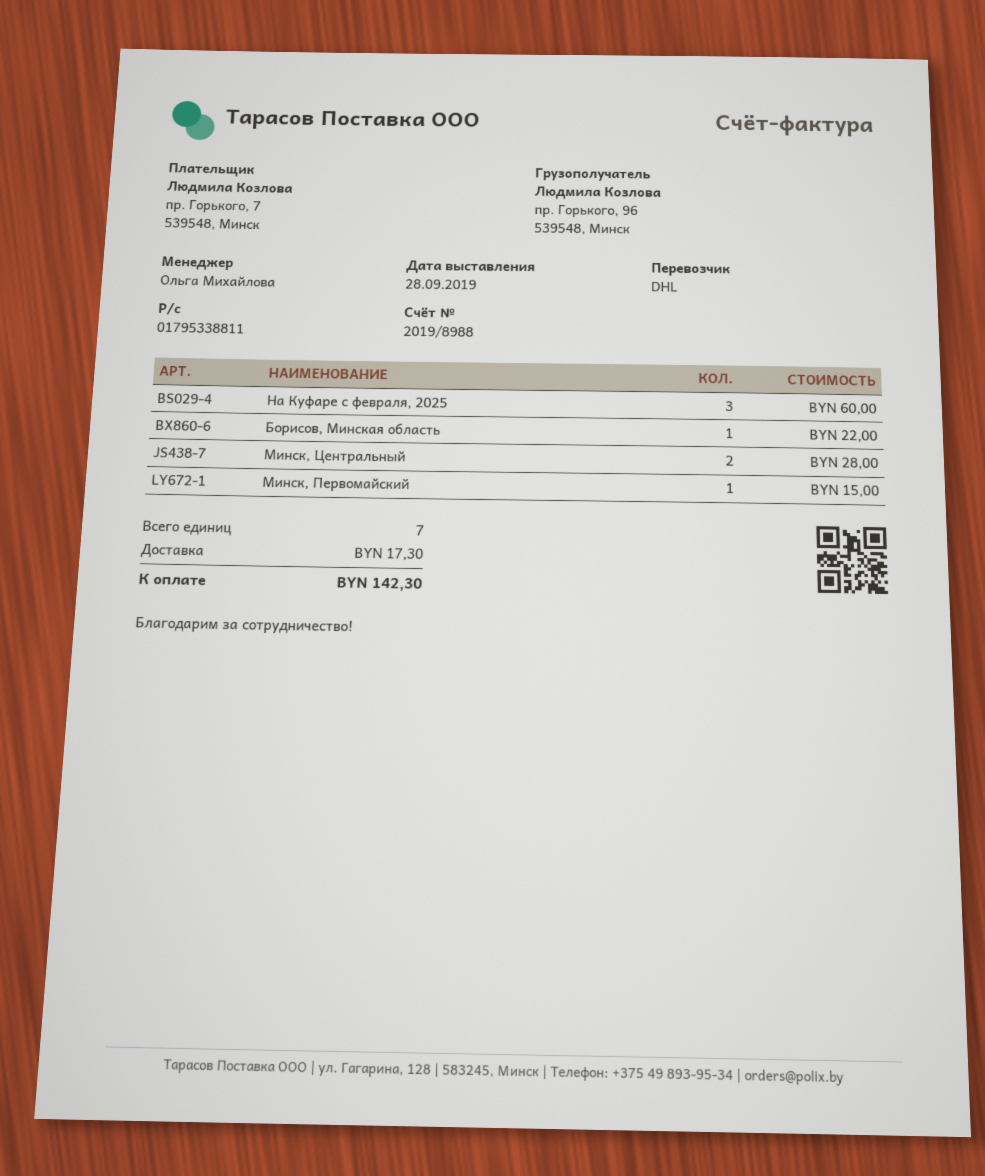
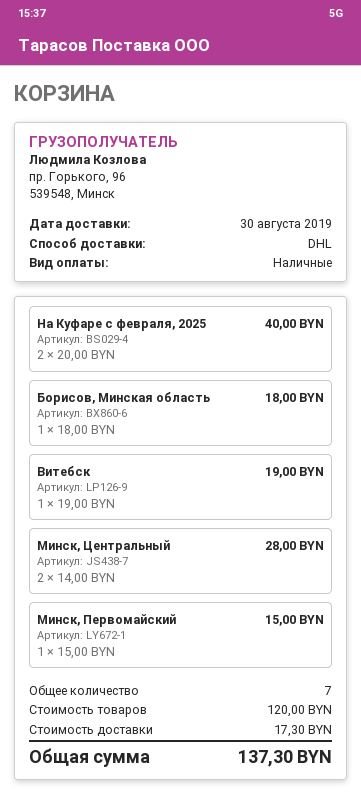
На Куфаре с февраля, 2025: 3 for 60.00 -> 2 for 40.00
Борисов, Минская область: 1 for 22.00 -> 1 for 18.00
Витебск: none -> 1 for 19.00
total: 142.30 -> 137.30

